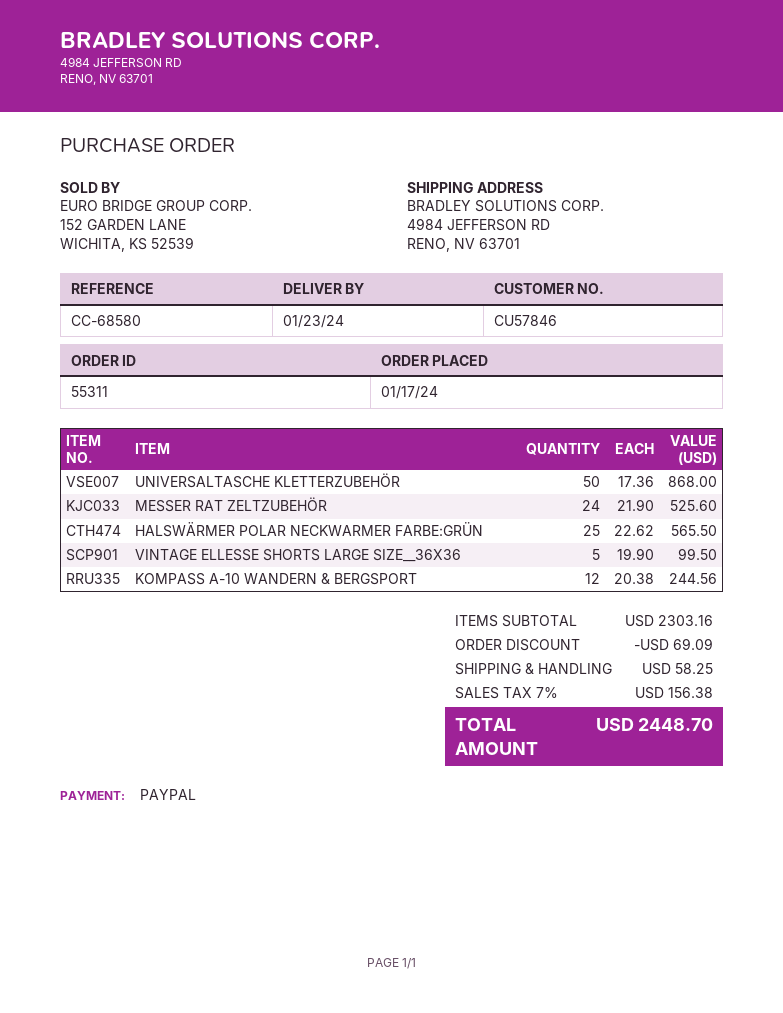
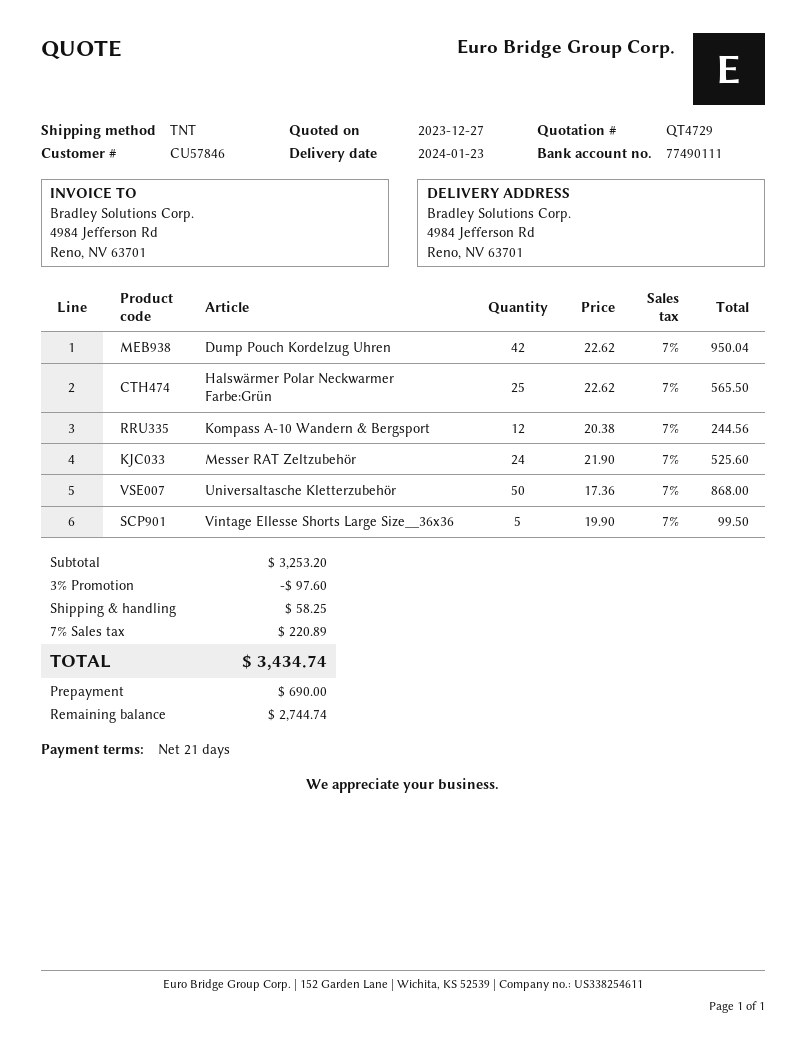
Dump Pouch Kordelzug Uhren: none -> 42 x 22.62 = 950.04
subtotal: 2303.16 -> 3253.20
discount: 69.09 -> 97.60
tax: 7% = 156.38 -> 7% = 220.89
total: 2448.70 -> 3434.74

